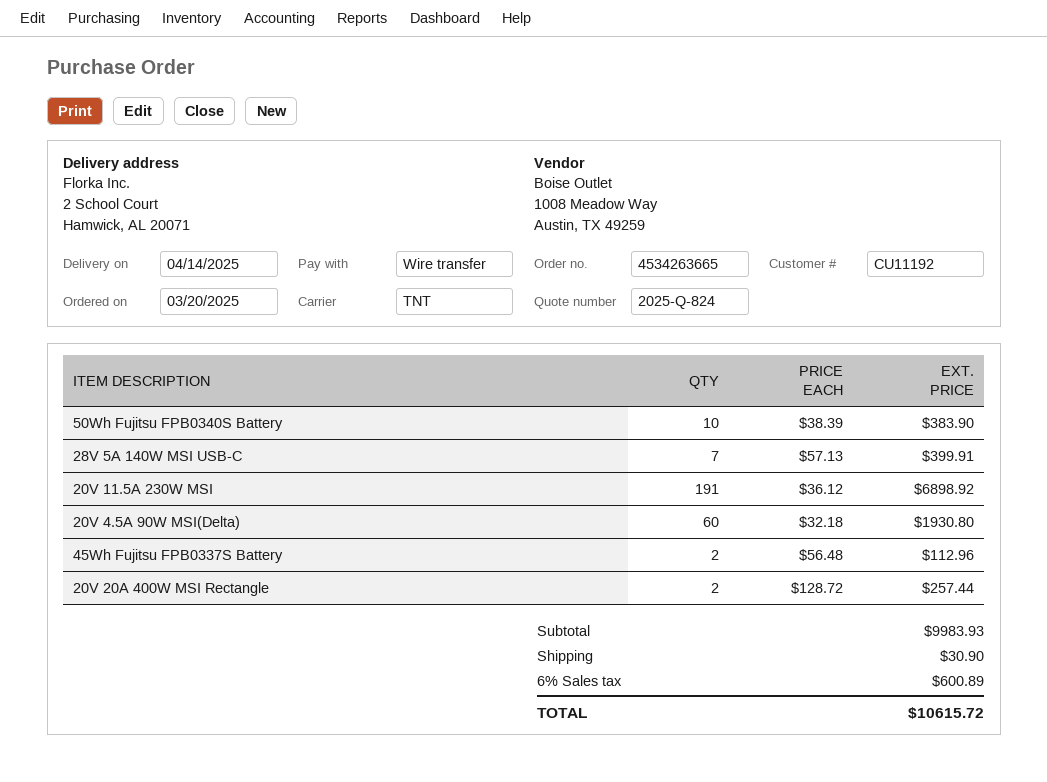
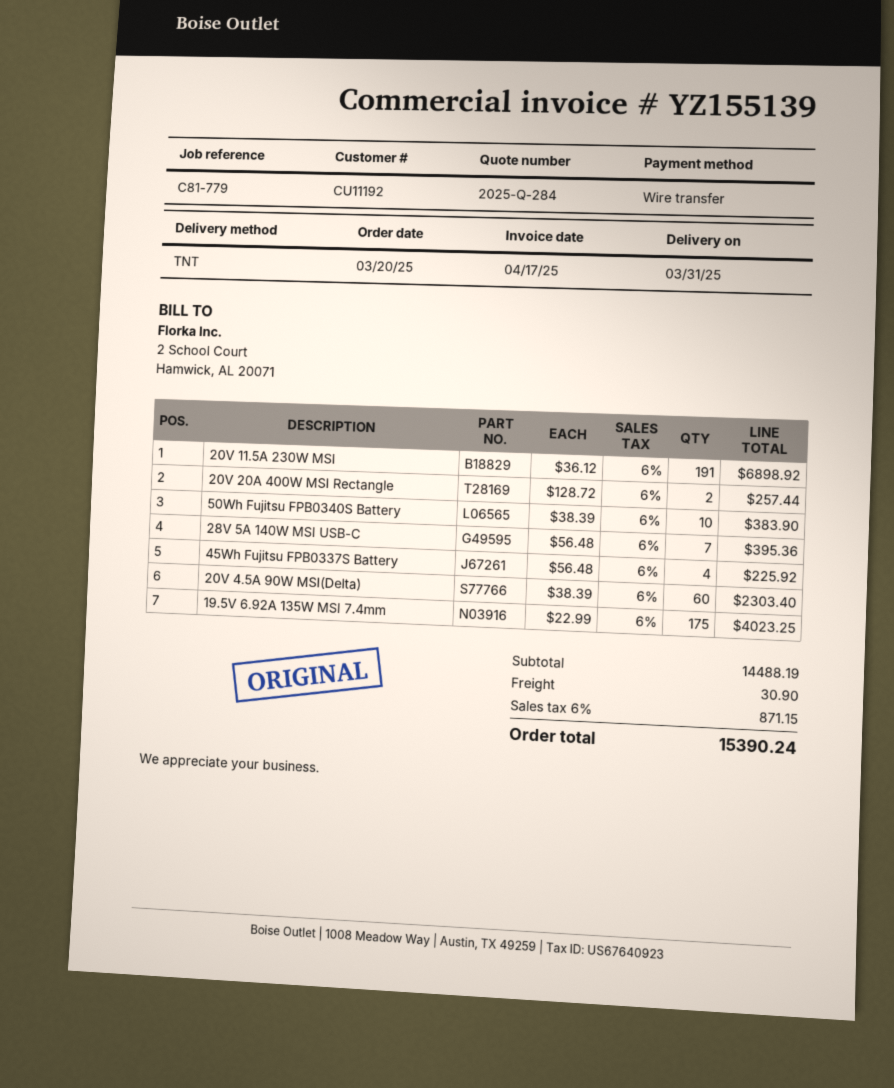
quote number: 2025-Q-824 -> 2025-Q-284
delivery date: 2025-04-14 -> 2025-03-31
28V 5A 140W MSI USB-C: 7 x 57.13 = 399.91 -> 7 x 56.48 = 395.36
20V 4.5A 90W MSI(Delta): 60 x 32.18 = 1930.80 -> 60 x 38.39 = 2303.40
45Wh Fujitsu FPB0337S Battery: 2 x 56.48 = 112.96 -> 4 x 56.48 = 225.92
19.5V 6.92A 135W MSI 7.4mm: none -> 175 x 22.99 = 4023.25
subtotal: 9983.93 -> 14488.19
tax: 6% = 600.89 -> 6% = 871.15
total: 10615.72 -> 15390.24

